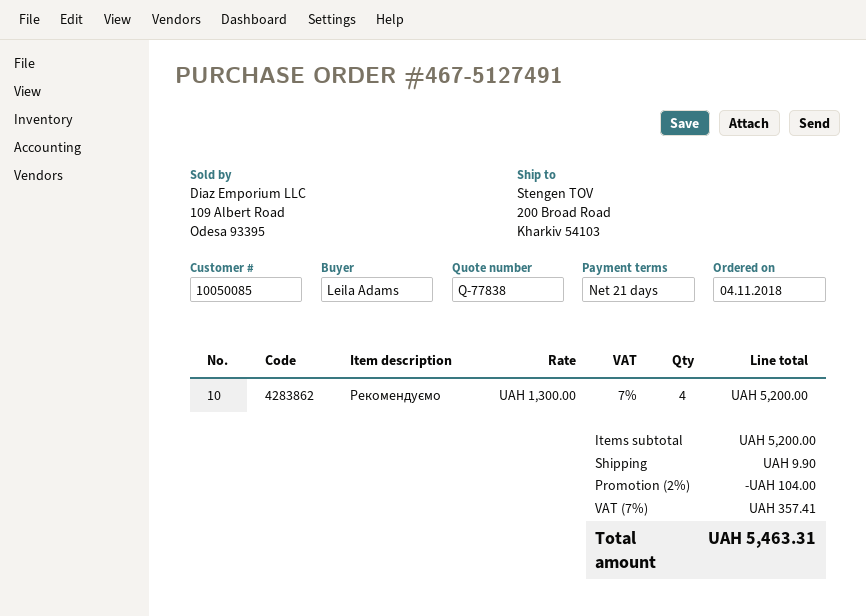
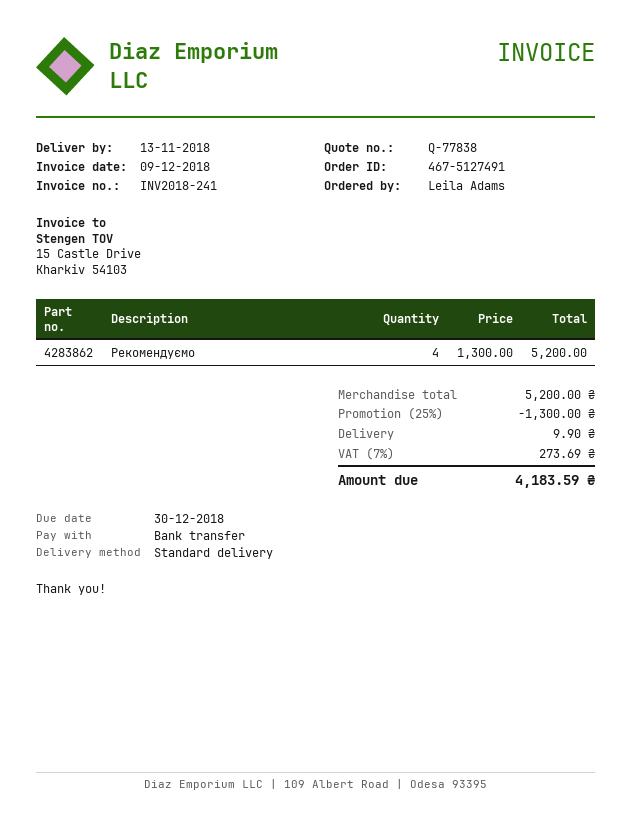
discount: 2% = 104.00 -> 25% = 1300.00
tax: 7% = 357.41 -> 7% = 273.69
total: 5463.31 -> 4183.59

